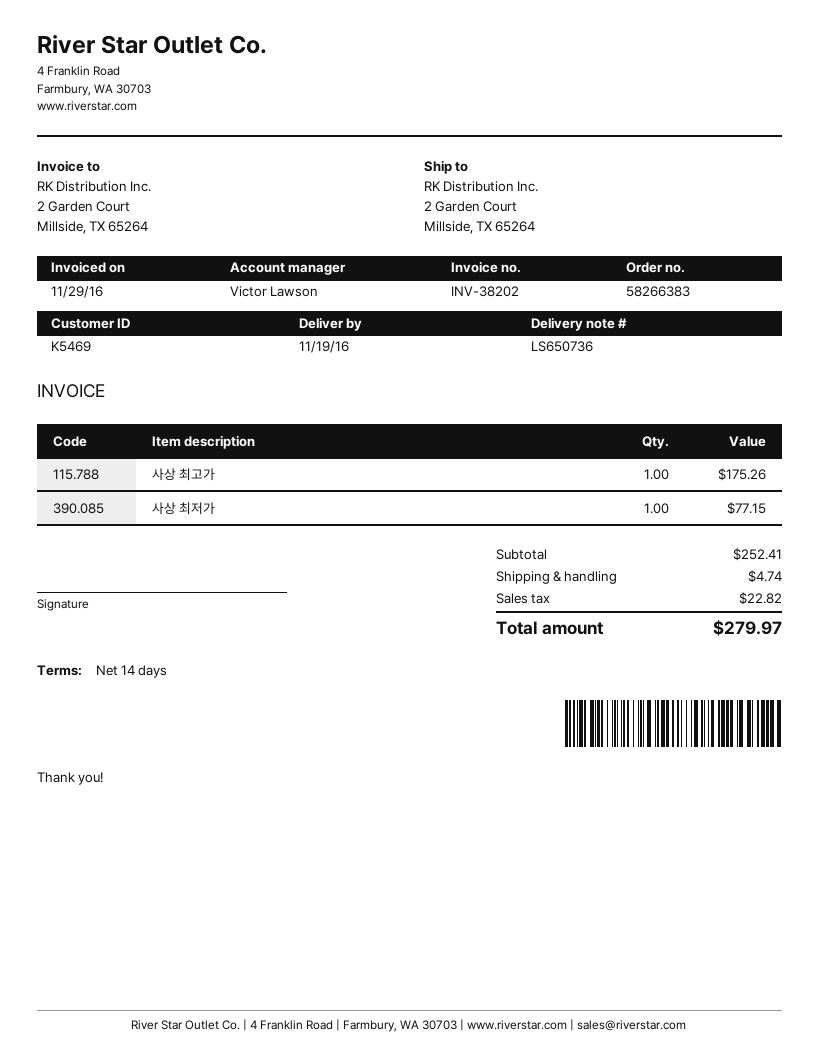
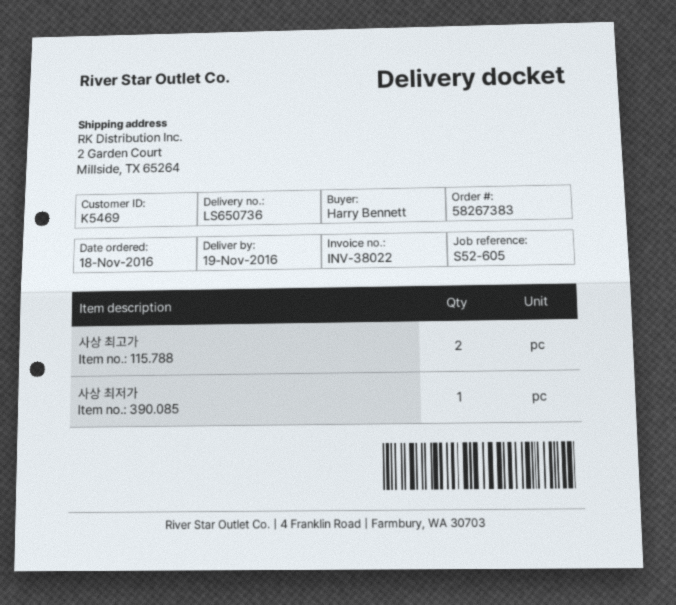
order number: 58266383 -> 58267383
invoice number: INV-38202 -> INV-38022
사상 최고가: 1 -> 2

